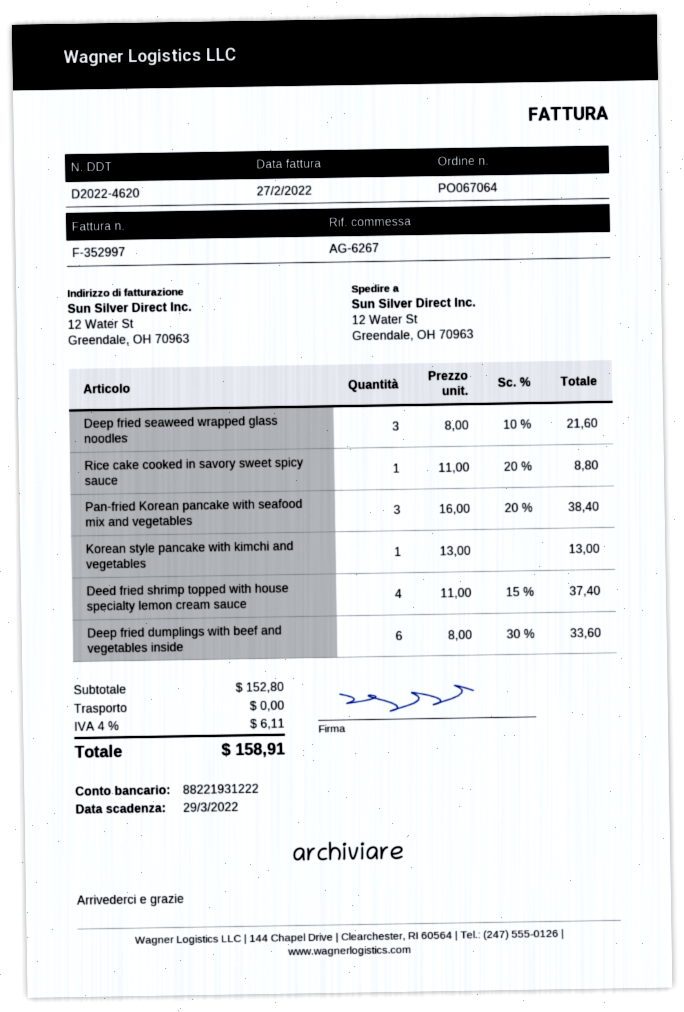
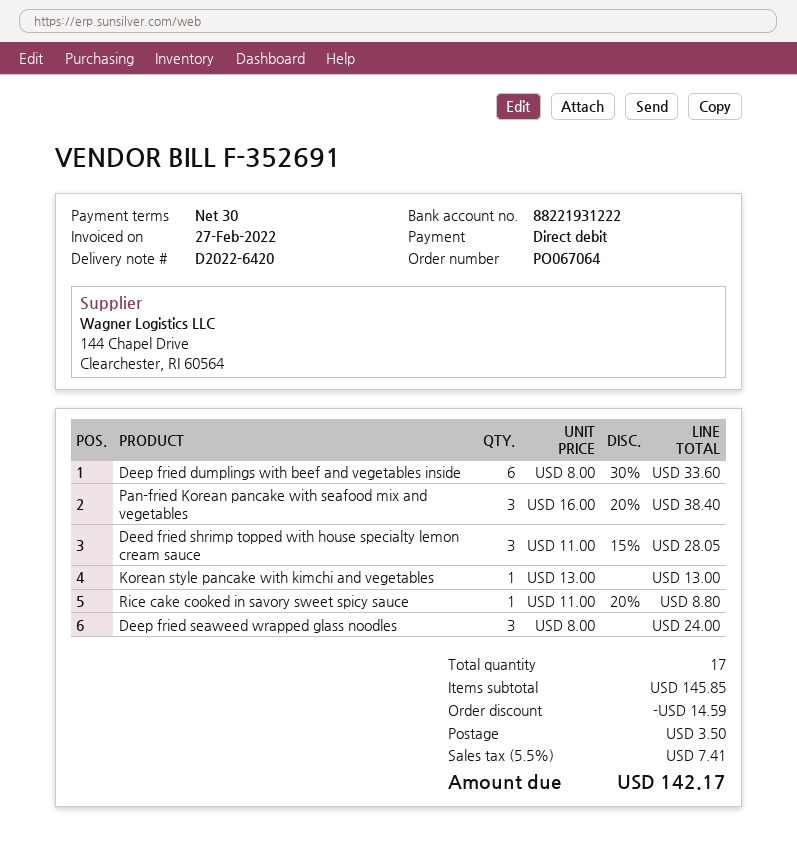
delivery note number: D2022-4620 -> D2022-6420
invoice number: F-352997 -> F-352691
Deep fried seaweed wrapped glass noodles: 3 x 8.00 - 10% = 21.60 -> 3 x 8.00 = 24.00
Deed fried shrimp topped with house specialty lemon cream sauce: 4 x 11.00 - 15% = 37.40 -> 3 x 11.00 - 15% = 28.05
subtotal: 152.80 -> 145.85
discount: none -> 14.59
shipping: 0.00 -> 3.50
tax: 4% = 6.11 -> 5.5% = 7.41
total: 158.91 -> 142.17

